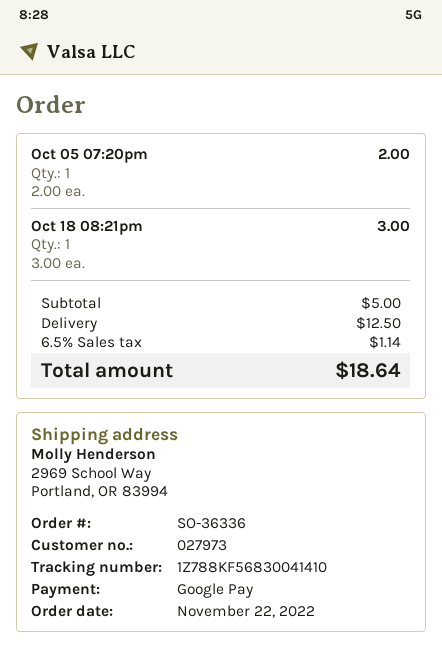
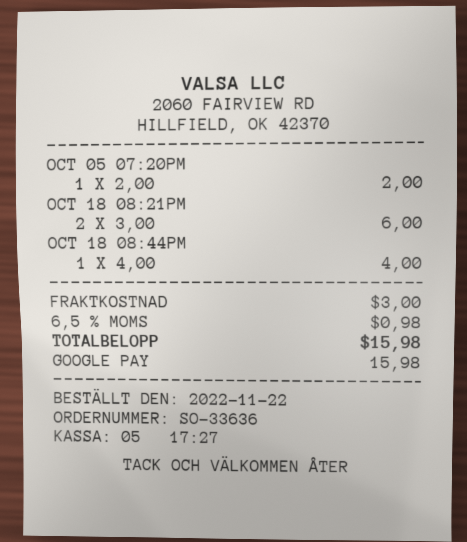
order number: SO-36336 -> SO-33636
Oct 18 08:21pm: 1 x 3.00 = 3.00 -> 2 x 3.00 = 6.00
OCT 18 08:44PM: none -> 1 x 4.00 = 4.00
shipping: 12.50 -> 3.00
tax: 6.5% = 1.14 -> 6.5% = 0.98
total: 18.64 -> 15.98

